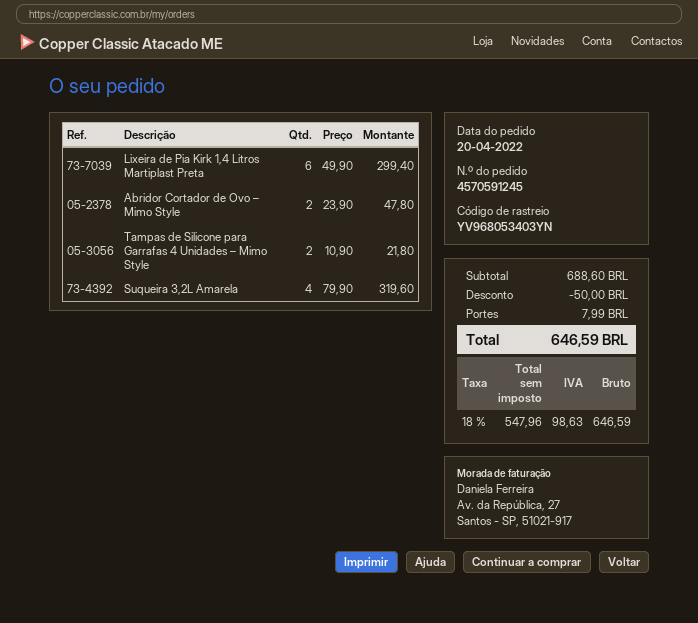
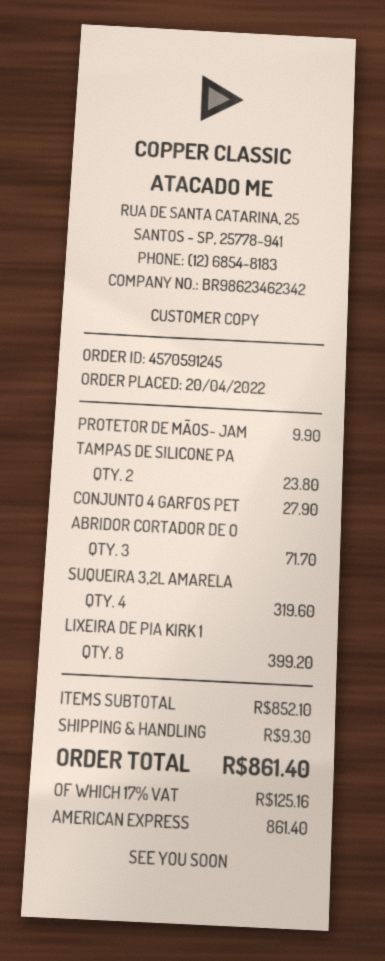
Lixeira de Pia Kirk 1,4 Litros Martiplast Preta: 6 for 299.40 -> 8 for 399.20
Abridor Cortador de Ovo – Mimo Style: 2 for 47.80 -> 3 for 71.70
Tampas de Silicone para Garrafas 4 Unidades – Mimo Style: 2 for 21.80 -> 2 for 23.80
PROTETOR DE MÃOS- JAM: none -> 1 for 9.90
CONJUNTO 4 GARFOS PET: none -> 1 for 27.90
subtotal: 688.60 -> 852.10
discount: 50.00 -> none
shipping: 7.99 -> 9.30
tax: 18% = 98.63 -> 17% = 125.16
total: 646.59 -> 861.40

